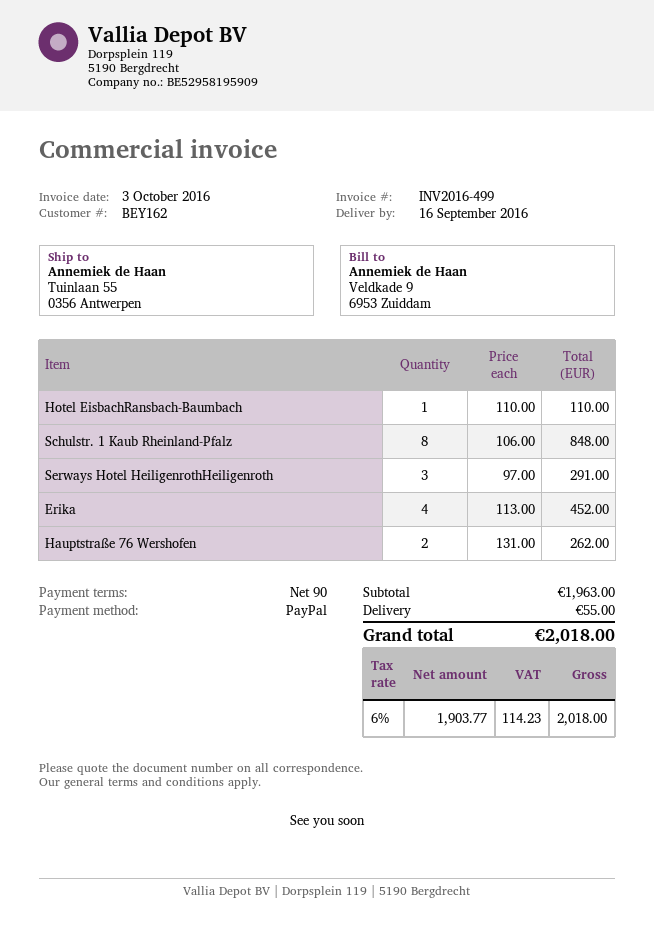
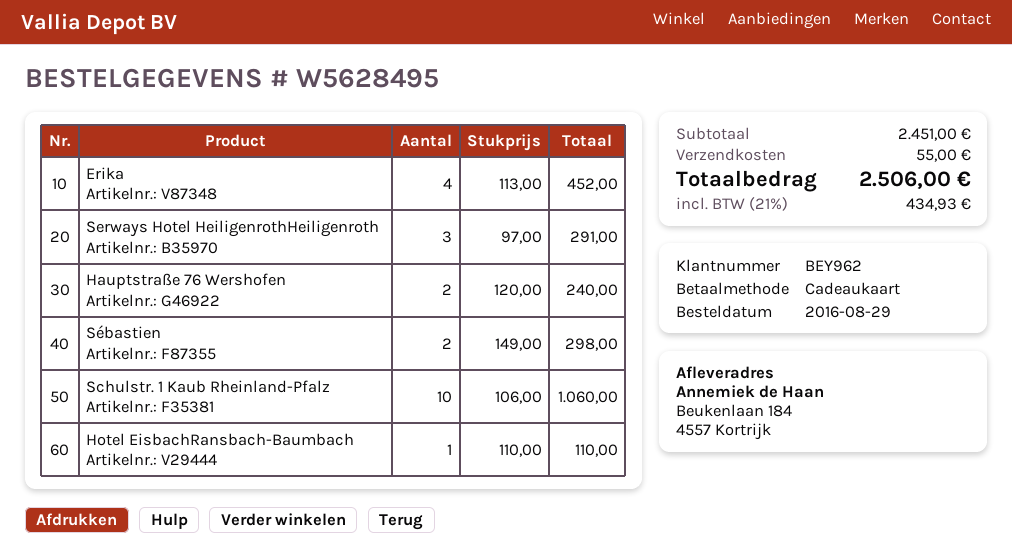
customer number: BEY162 -> BEY962
payment method: PayPal -> gift card
ship to: Tuinlaan 55, 0356 Antwerpen -> Beukenlaan 184, 4557 Kortrijk
Schulstr. 1 Kaub Rheinland-Pfalz: 8 x 106.00 = 848.00 -> 10 x 106.00 = 1060.00
Hauptstraße 76 Wershofen: 2 x 131.00 = 262.00 -> 2 x 120.00 = 240.00
Sébastien: none -> 2 x 149.00 = 298.00
subtotal: 1963.00 -> 2451.00
tax: 6% = 114.23 -> 21% = 434.93
total: 2018.00 -> 2506.00

